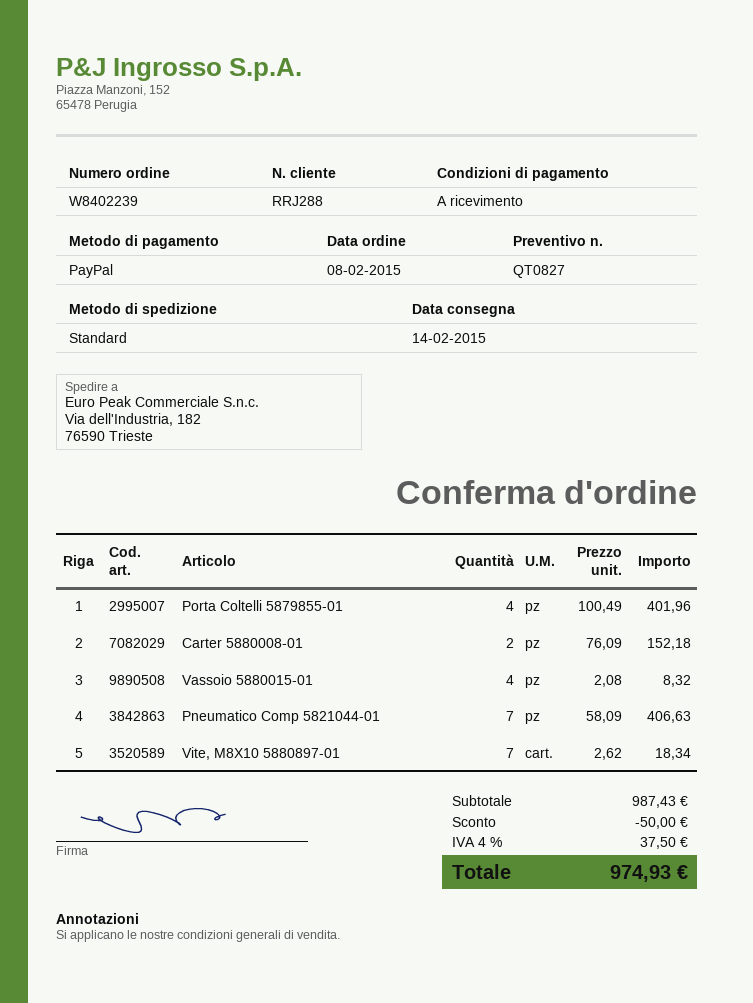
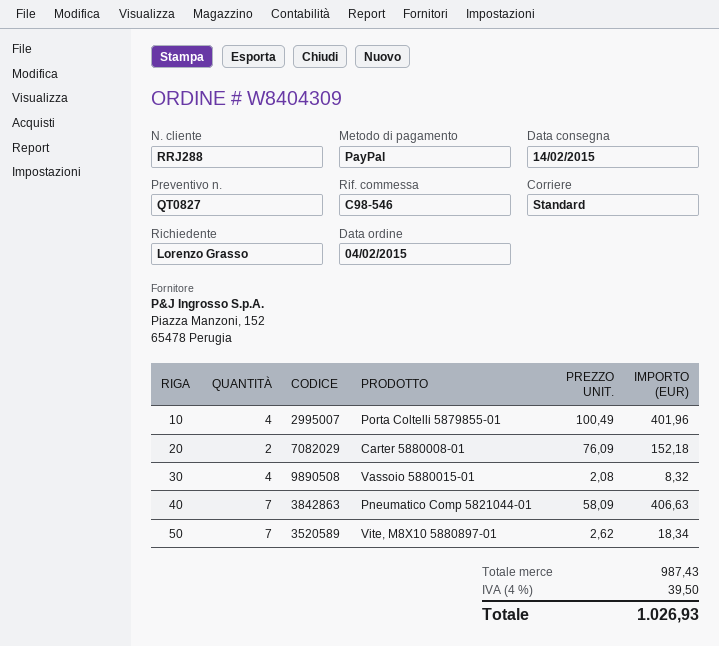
order number: W8402239 -> W8404309
order date: 2015-02-08 -> 2015-02-04
discount: 50.00 -> none
tax: 4% = 37.50 -> 4% = 39.50
total: 974.93 -> 1026.93

